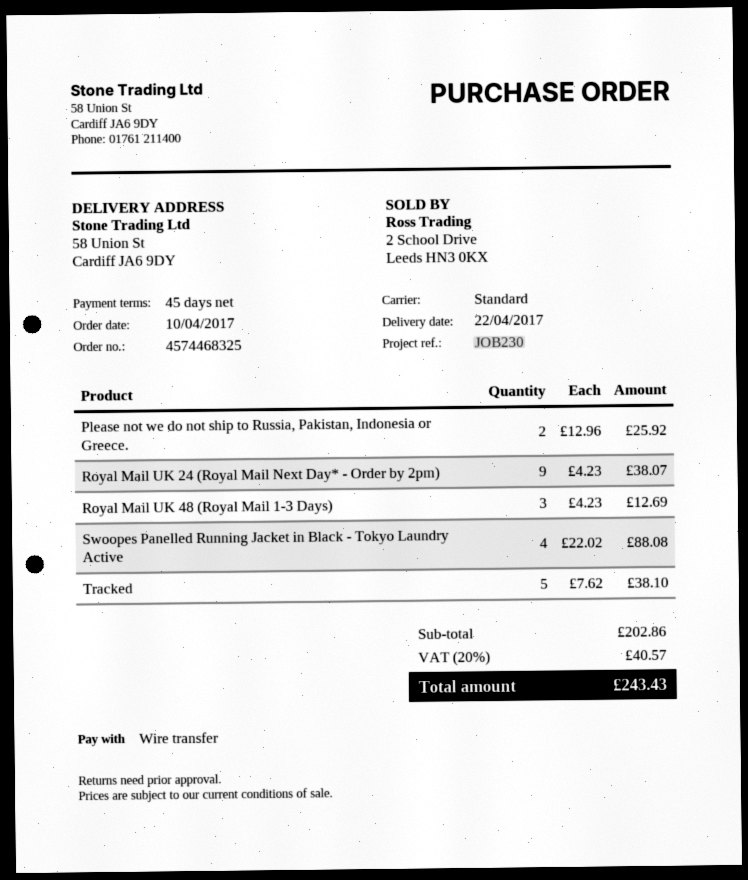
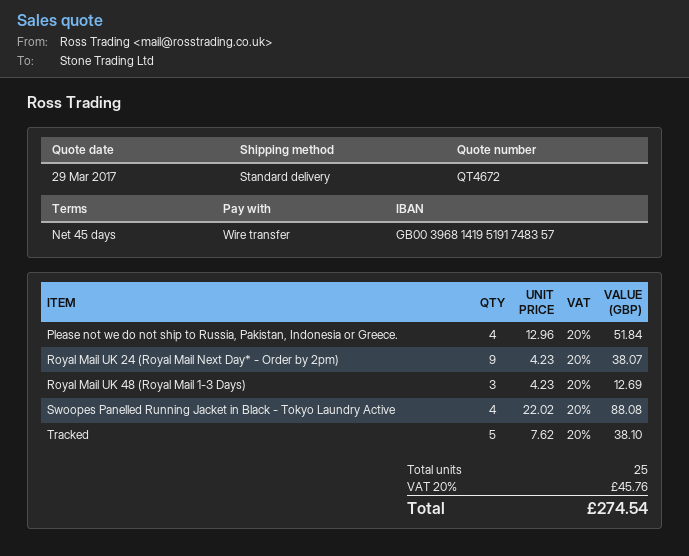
Please not we do not ship to Russia, Pakistan, Indonesia or Greece.: 2 x 12.96 = 25.92 -> 4 x 12.96 = 51.84
tax: 20% = 40.57 -> 20% = 45.76
total: 243.43 -> 274.54

